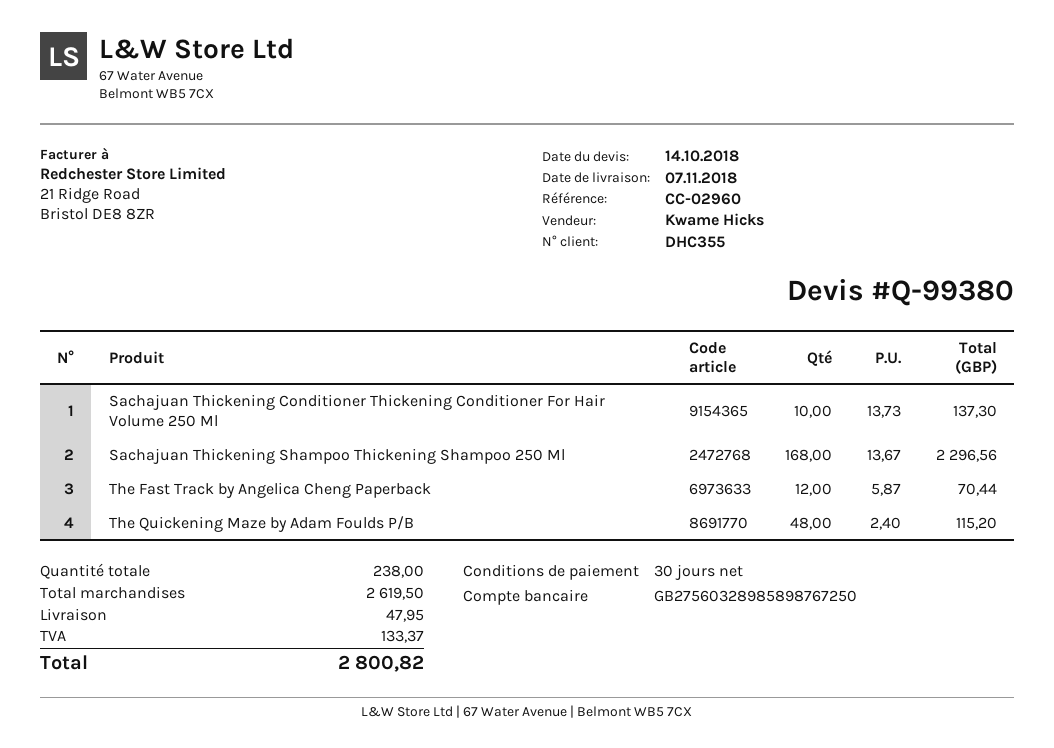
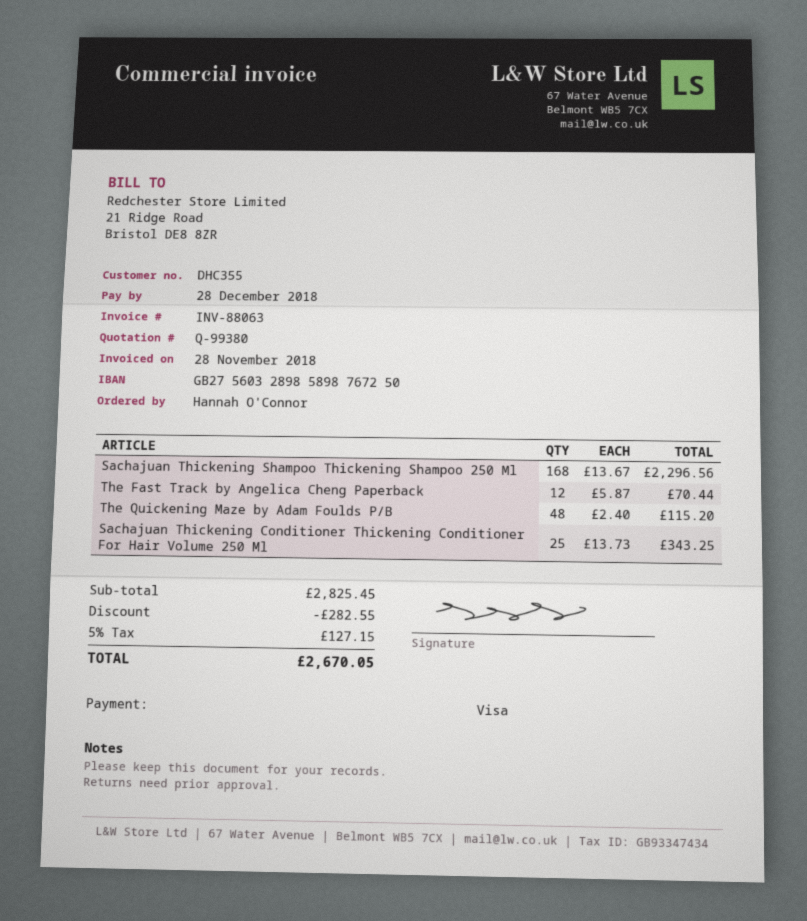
Sachajuan Thickening Conditioner Thickening Conditioner For Hair Volume 250 Ml: 10 x 13.73 = 137.30 -> 25 x 13.73 = 343.25
subtotal: 2619.50 -> 2825.45
discount: none -> 282.55
shipping: 47.95 -> none
tax: 133.37 -> 127.15
total: 2800.82 -> 2670.05

